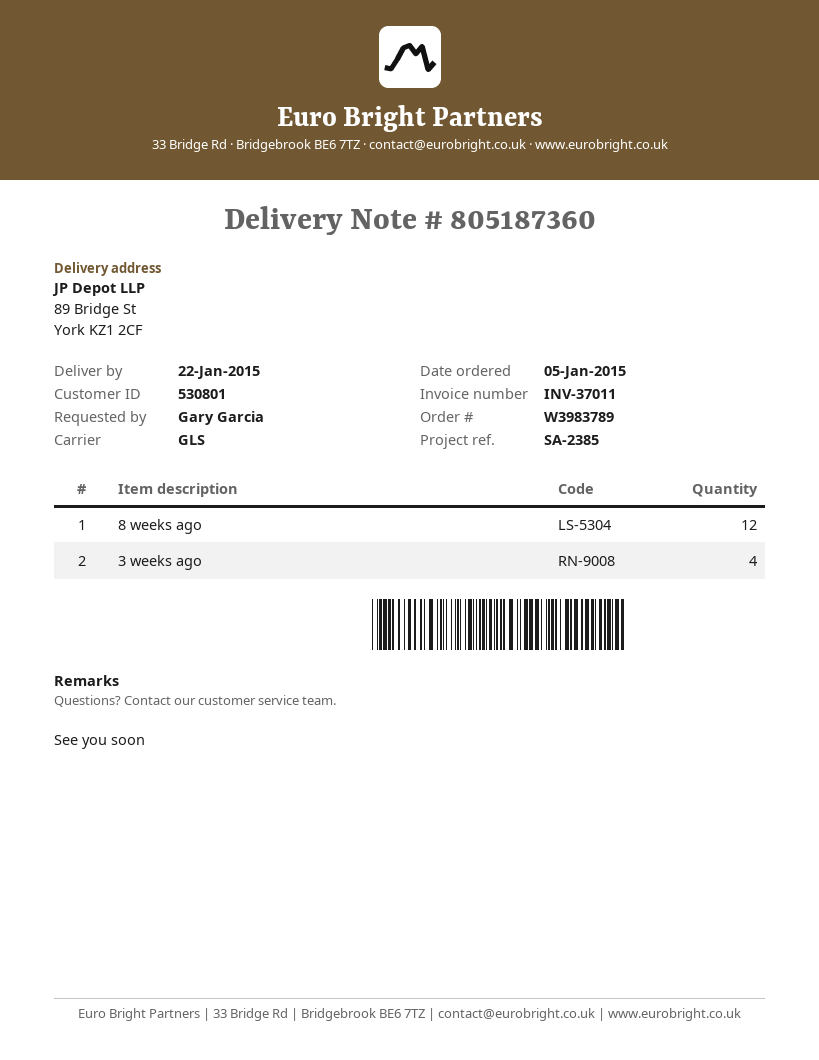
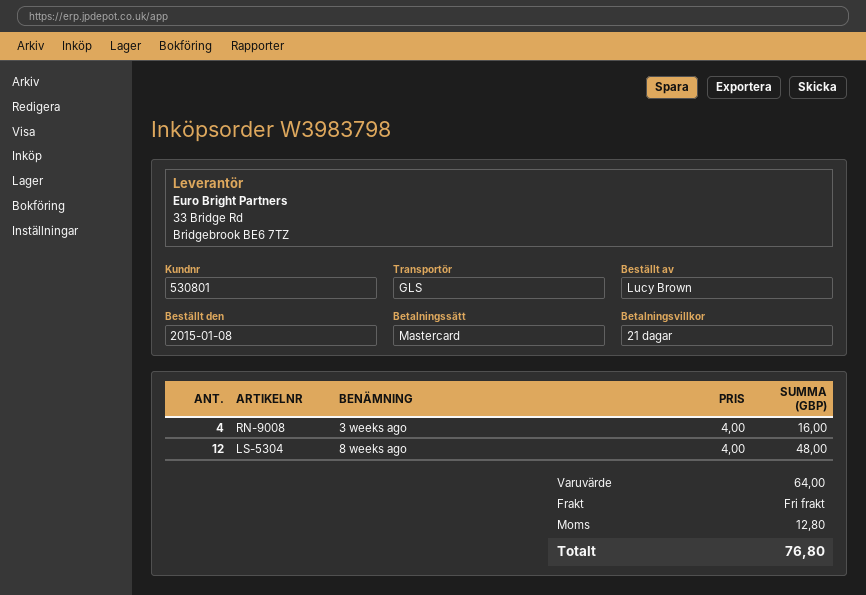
order number: W3983789 -> W3983798
order date: 2015-01-05 -> 2015-01-08
ordered by: Gary Garcia -> Lucy Brown

